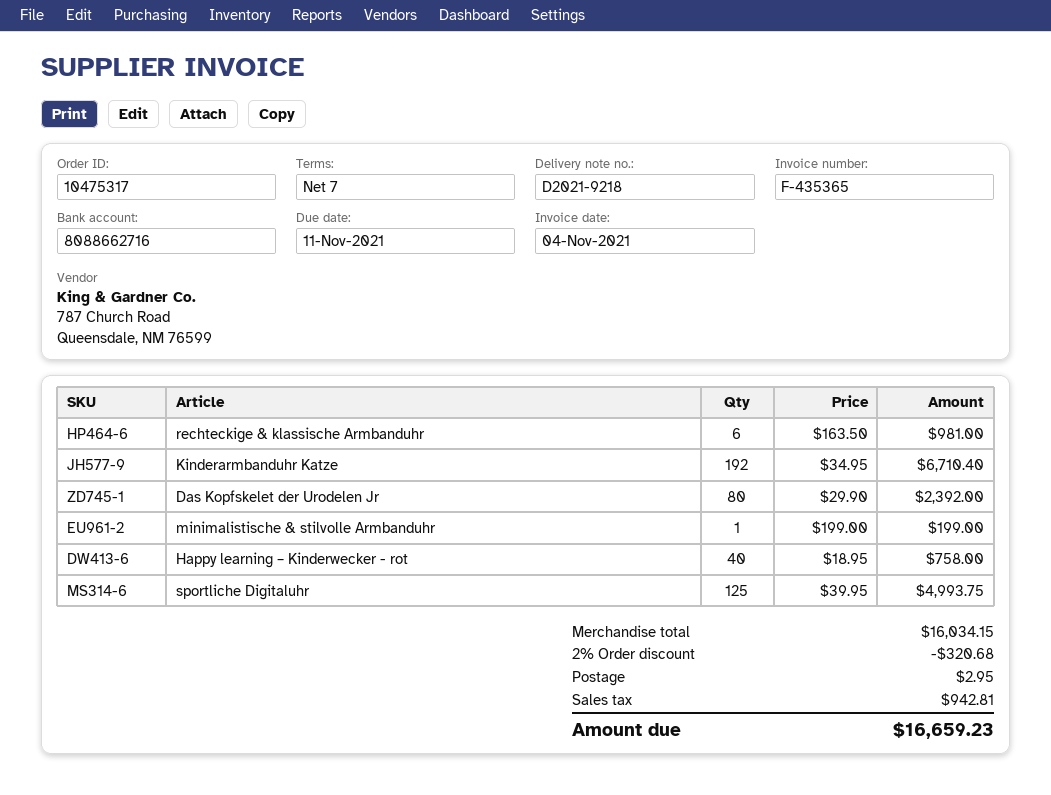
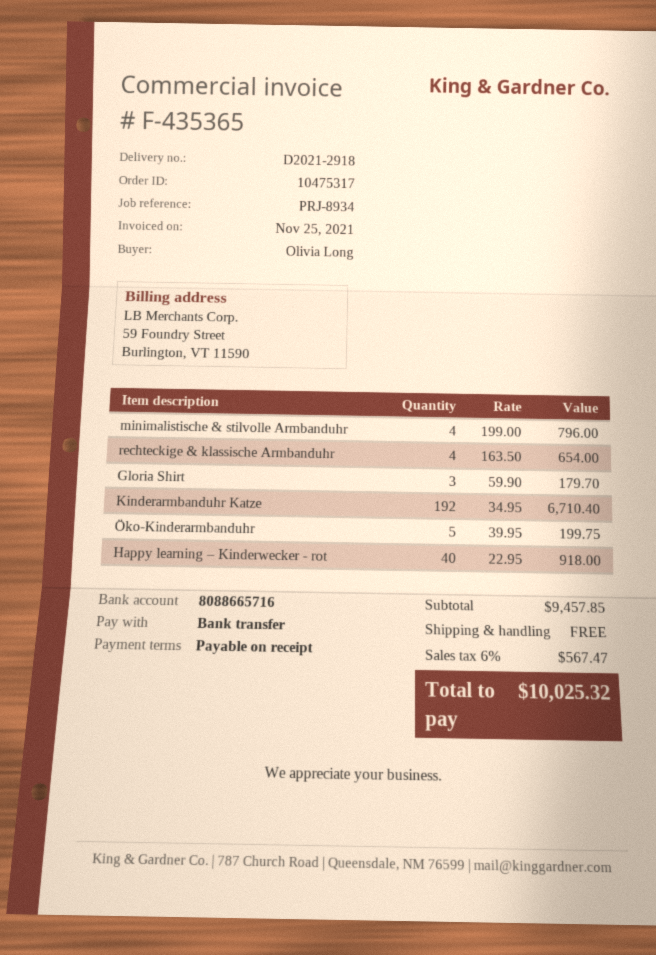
delivery note number: D2021-9218 -> D2021-2918
invoice date: 2021-11-04 -> 2021-11-25
payment terms: 7 days -> on receipt
bank account: 8088662716 -> 8088665716
rechteckige & klassische Armbanduhr: 6 x 163.50 = 981.00 -> 4 x 163.50 = 654.00
Das Kopfskelet der Urodelen Jr: 80 x 29.90 = 2392.00 -> none
minimalistische & stilvolle Armbanduhr: 1 x 199.00 = 199.00 -> 4 x 199.00 = 796.00
Happy learning – Kinderwecker - rot: 40 x 18.95 = 758.00 -> 40 x 22.95 = 918.00
sportliche Digitaluhr: 125 x 39.95 = 4993.75 -> none
Gloria Shirt: none -> 3 x 59.90 = 179.70
Öko-Kinderarmbanduhr: none -> 5 x 39.95 = 199.75
subtotal: 16034.15 -> 9457.85
discount: 2% = 320.68 -> none
shipping: 2.95 -> 0.00
tax: 942.81 -> 567.47
total: 16659.23 -> 10025.32

